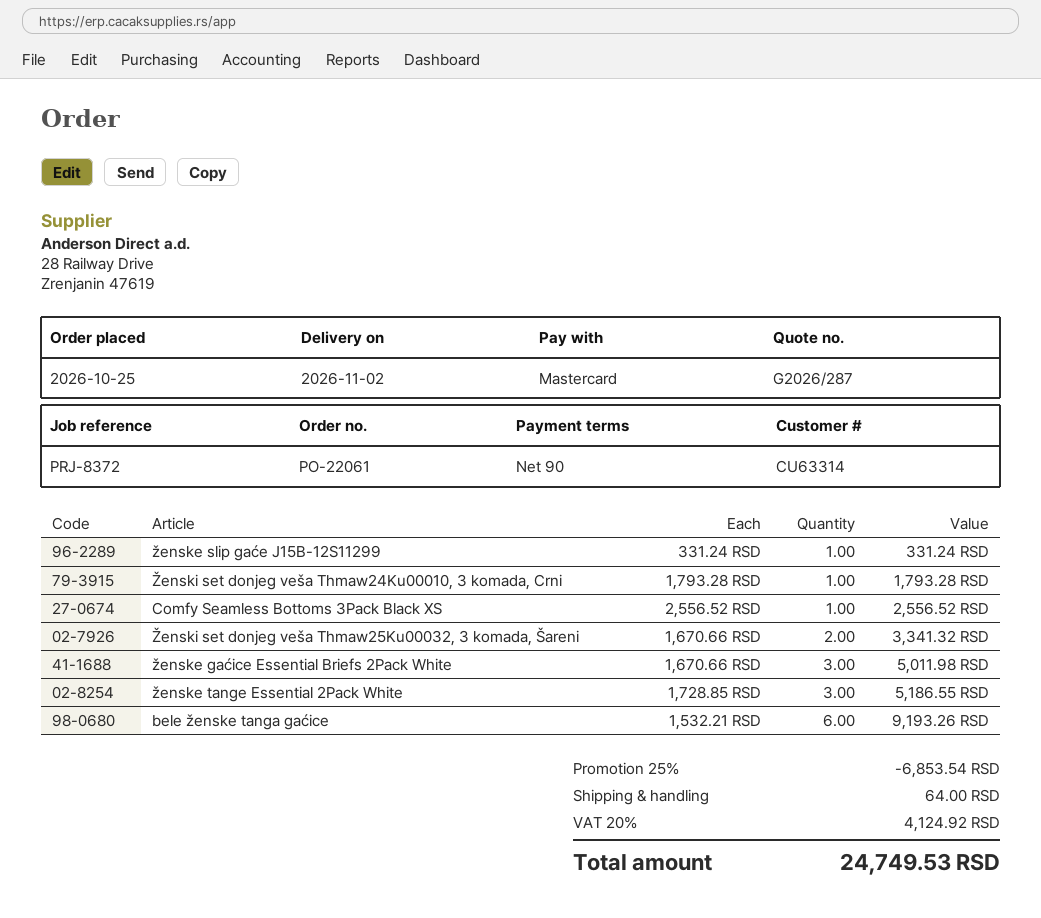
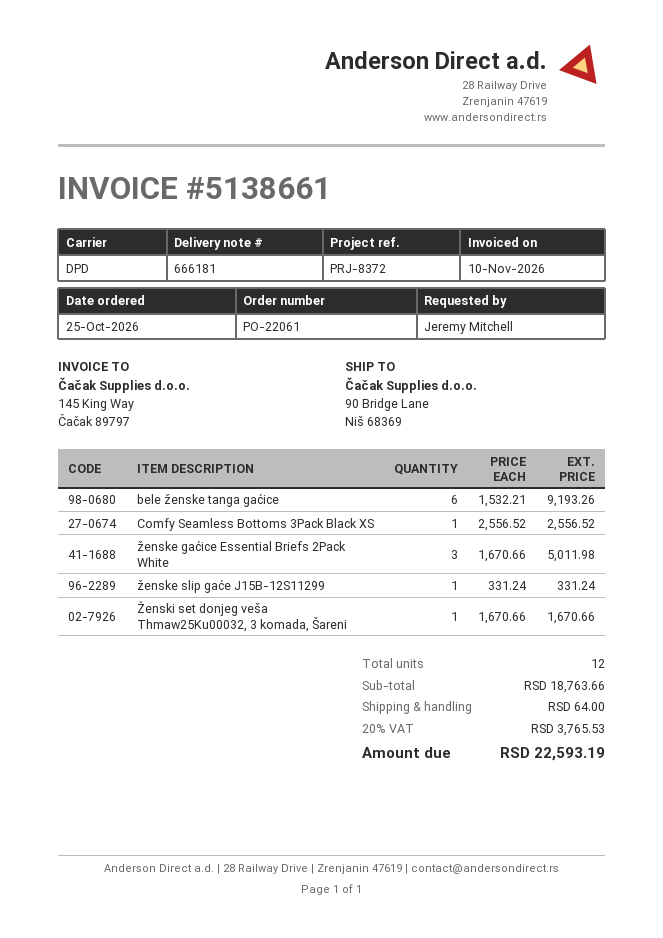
Ženski set donjeg veša Thmaw24Ku00010, 3 komada, Crni: 1 x 1793.28 = 1793.28 -> none
Ženski set donjeg veša Thmaw25Ku00032, 3 komada, Šareni: 2 x 1670.66 = 3341.32 -> 1 x 1670.66 = 1670.66
ženske tange Essential 2Pack White: 3 x 1728.85 = 5186.55 -> none
discount: 25% = 6853.54 -> none
tax: 20% = 4124.92 -> 20% = 3765.53
total: 24749.53 -> 22593.19

